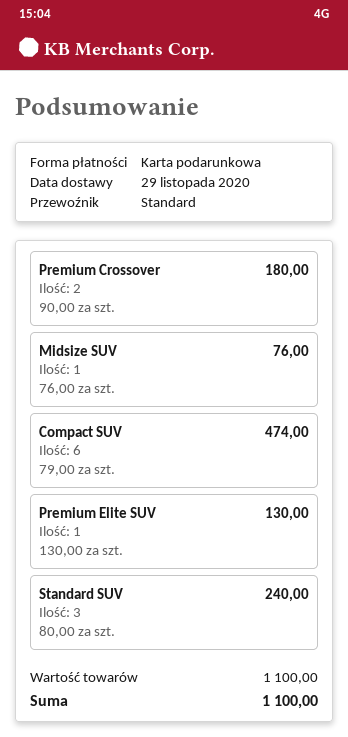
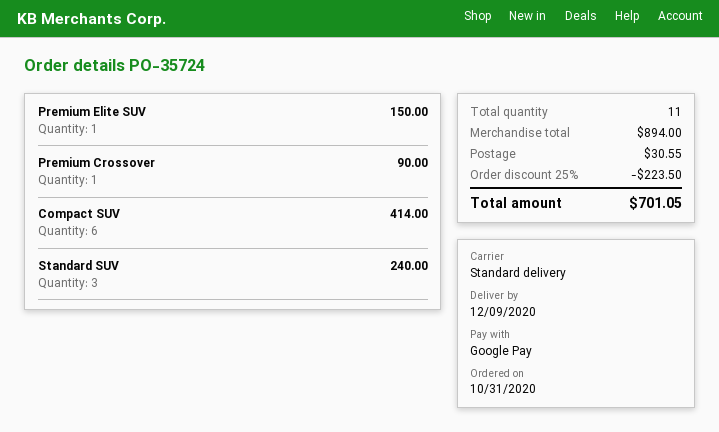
delivery date: 2020-11-29 -> 2020-12-09
payment method: gift card -> Google Pay
Premium Crossover: 2 for 180.00 -> 1 for 90.00
Midsize SUV: 1 for 76.00 -> none
Compact SUV: 6 for 474.00 -> 6 for 414.00
Premium Elite SUV: 1 for 130.00 -> 1 for 150.00
subtotal: 1100.00 -> 894.00
discount: none -> 25% = 223.50
shipping: none -> 30.55
total: 1100.00 -> 701.05

